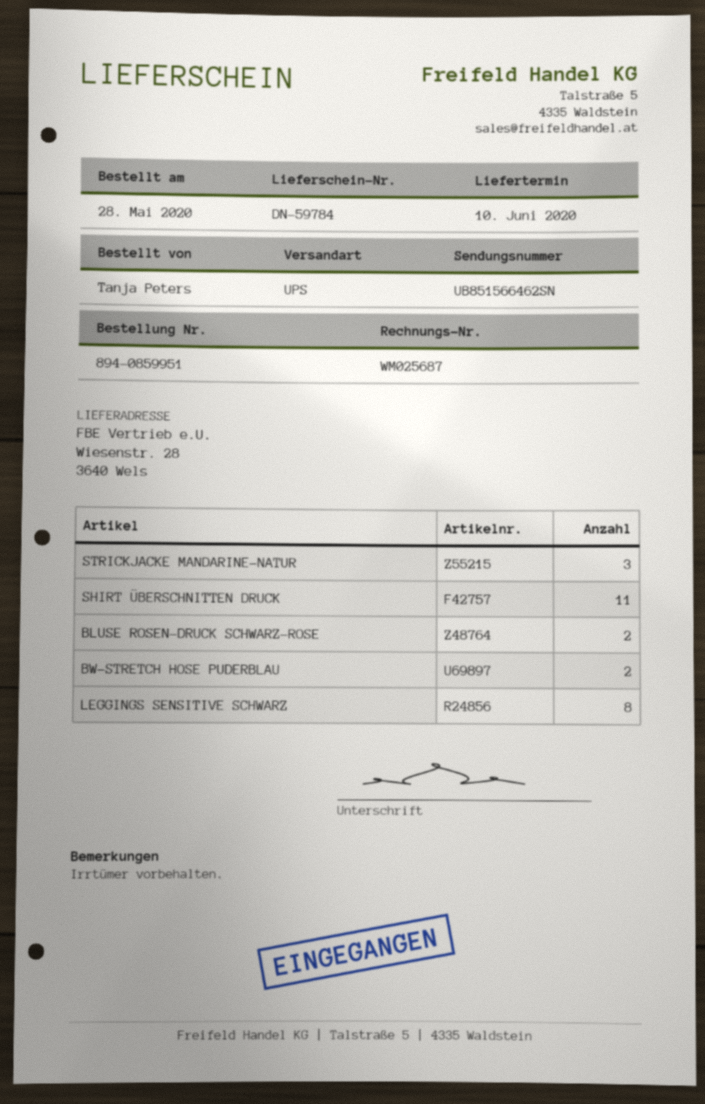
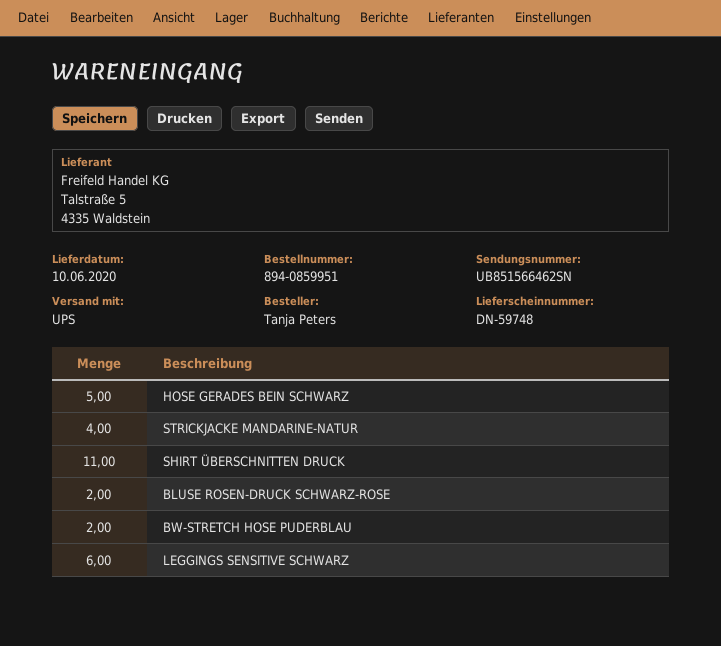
delivery note number: DN-59784 -> DN-59748
STRICKJACKE MANDARINE-NATUR: 3 -> 4
LEGGINGS SENSITIVE SCHWARZ: 8 -> 6
HOSE GERADES BEIN SCHWARZ: none -> 5

